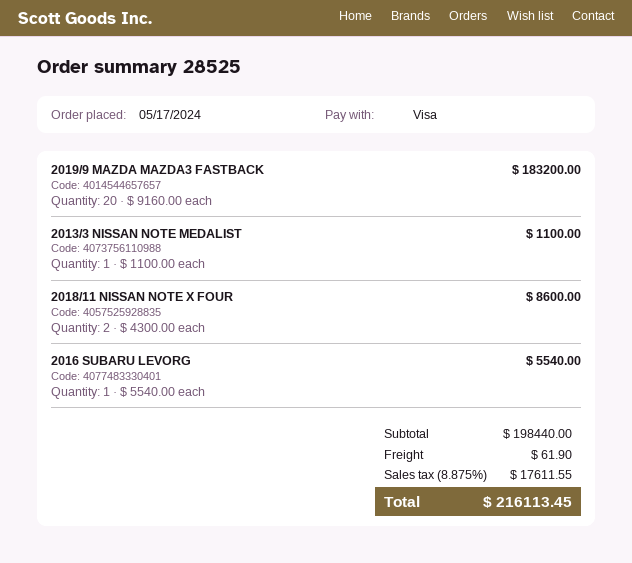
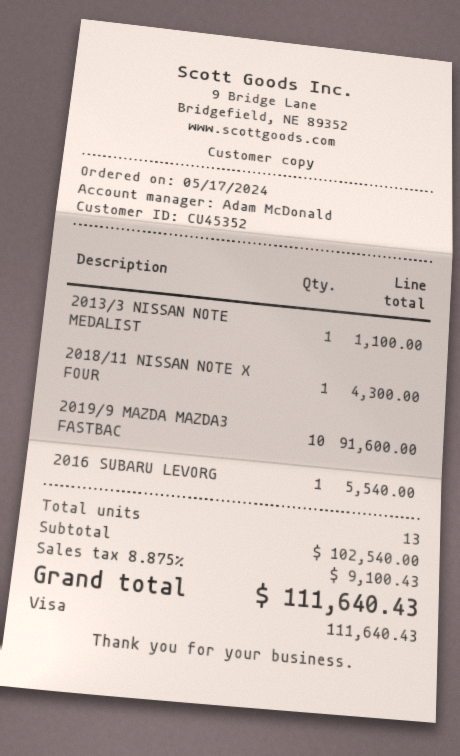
2019/9 MAZDA MAZDA3 FASTBACK: 20 for 183200.00 -> 10 for 91600.00
2018/11 NISSAN NOTE X FOUR: 2 for 8600.00 -> 1 for 4300.00
subtotal: 198440.00 -> 102540.00
shipping: 61.90 -> none
tax: 8.875% = 17611.55 -> 8.875% = 9100.43
total: 216113.45 -> 111640.43

